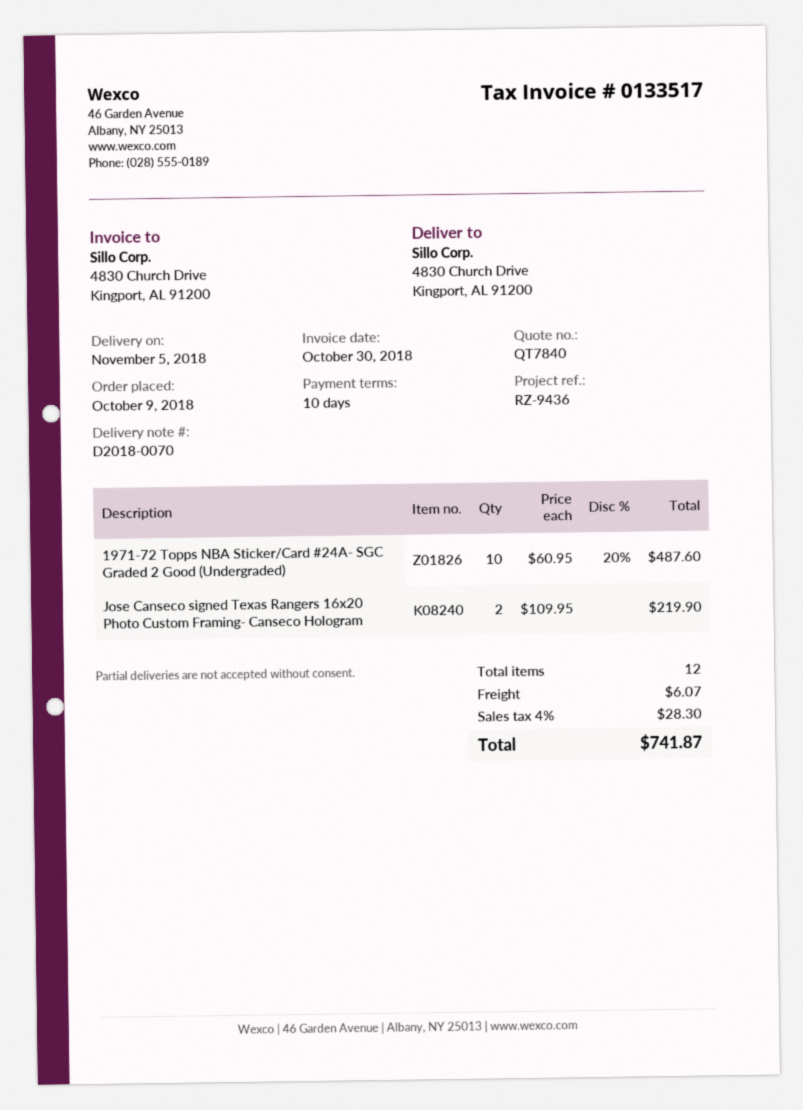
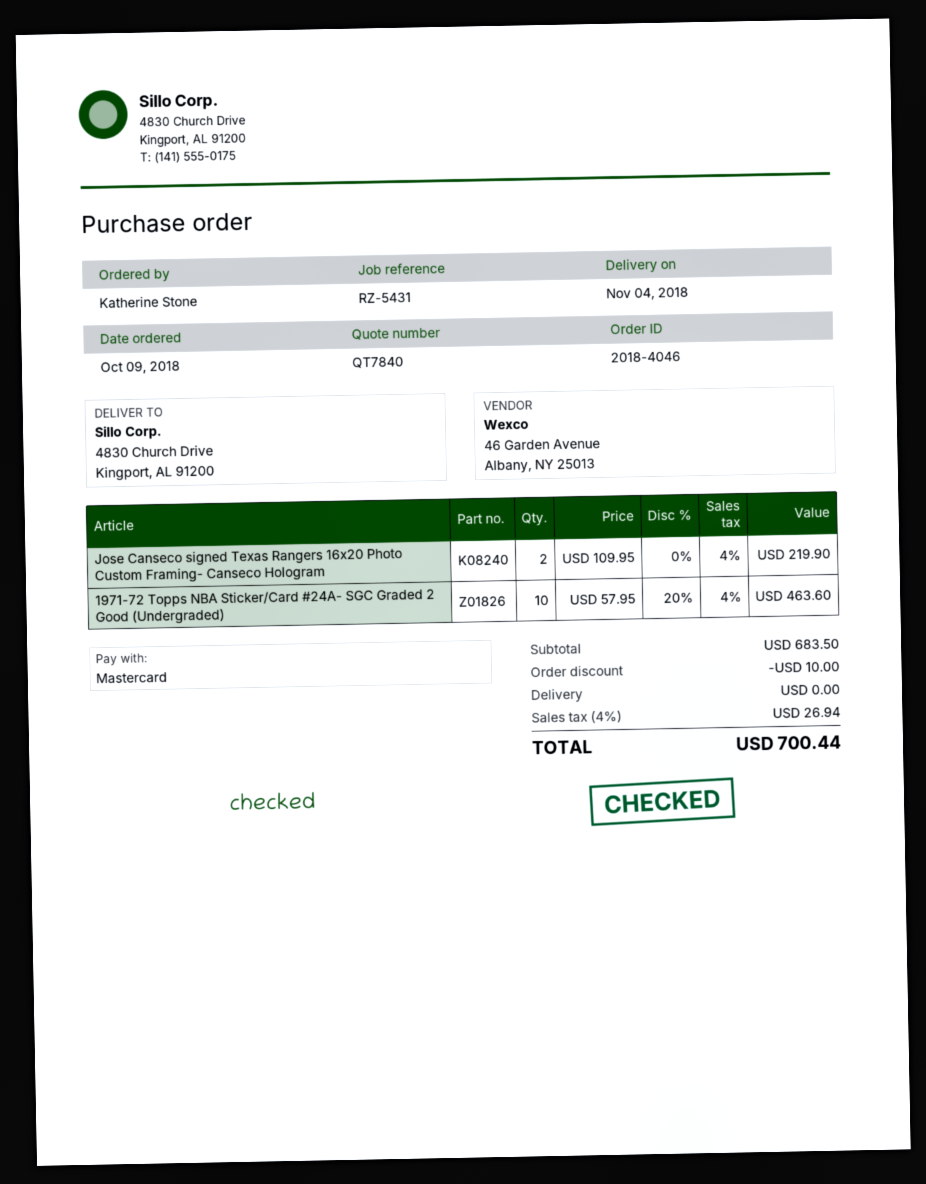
delivery date: 2018-11-05 -> 2018-11-04
reference: RZ-9436 -> RZ-5431
1971-72 Topps NBA Sticker/Card #24A- SGC Graded 2 Good (Undergraded): 10 x 60.95 - 20% = 487.60 -> 10 x 57.95 - 20% = 463.60
discount: none -> 10.00
shipping: 6.07 -> 0.00
tax: 4% = 28.30 -> 4% = 26.94
total: 741.87 -> 700.44

